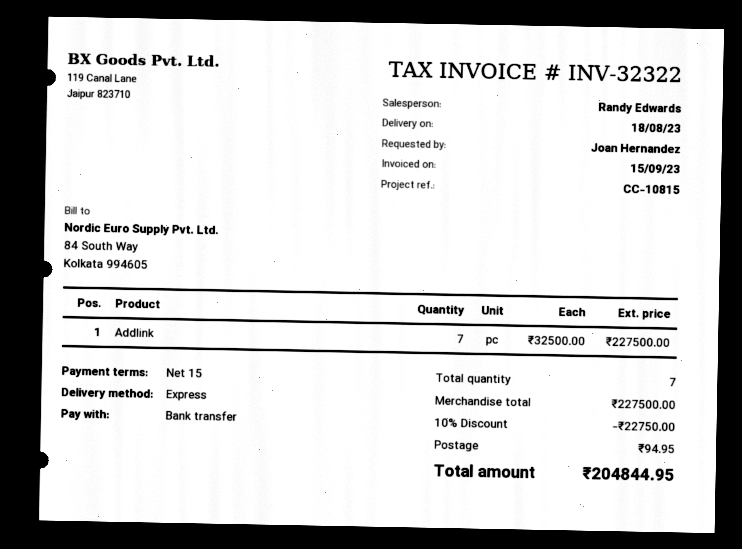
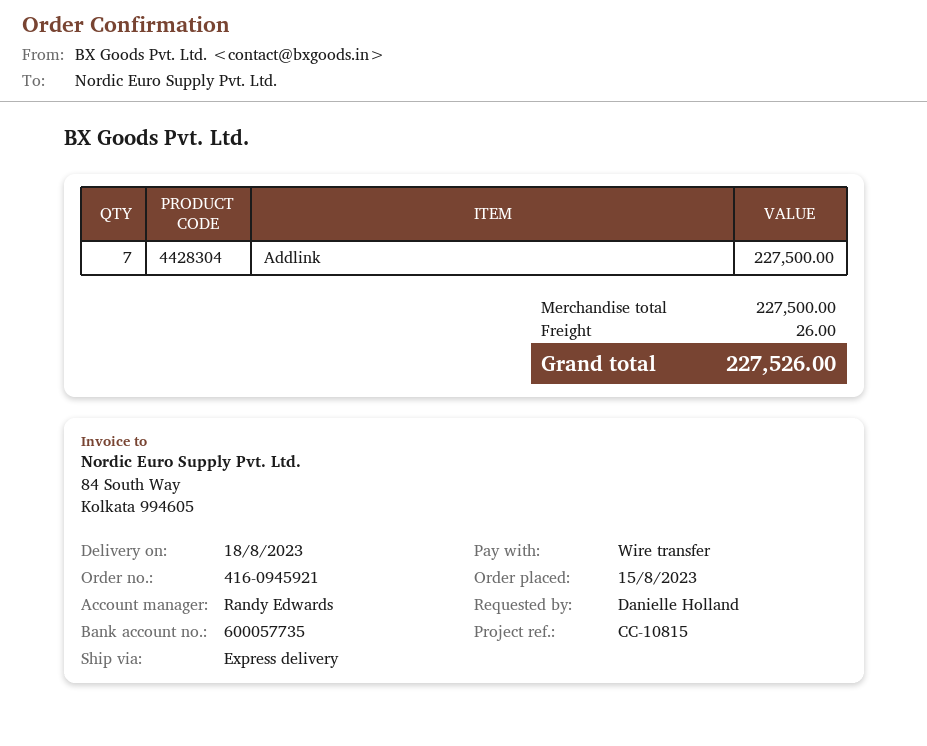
ordered by: Joan Hernandez -> Danielle Holland
discount: 10% = 22750.00 -> none
shipping: 94.95 -> 26.00
total: 204844.95 -> 227526.00

